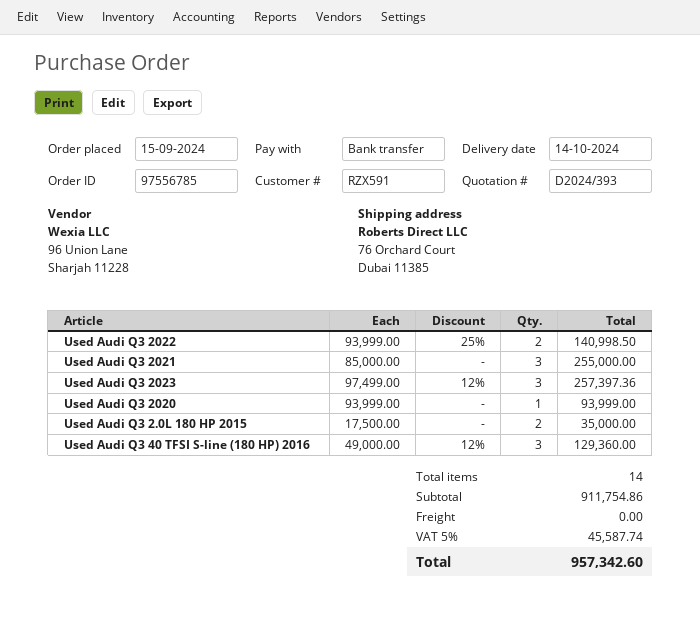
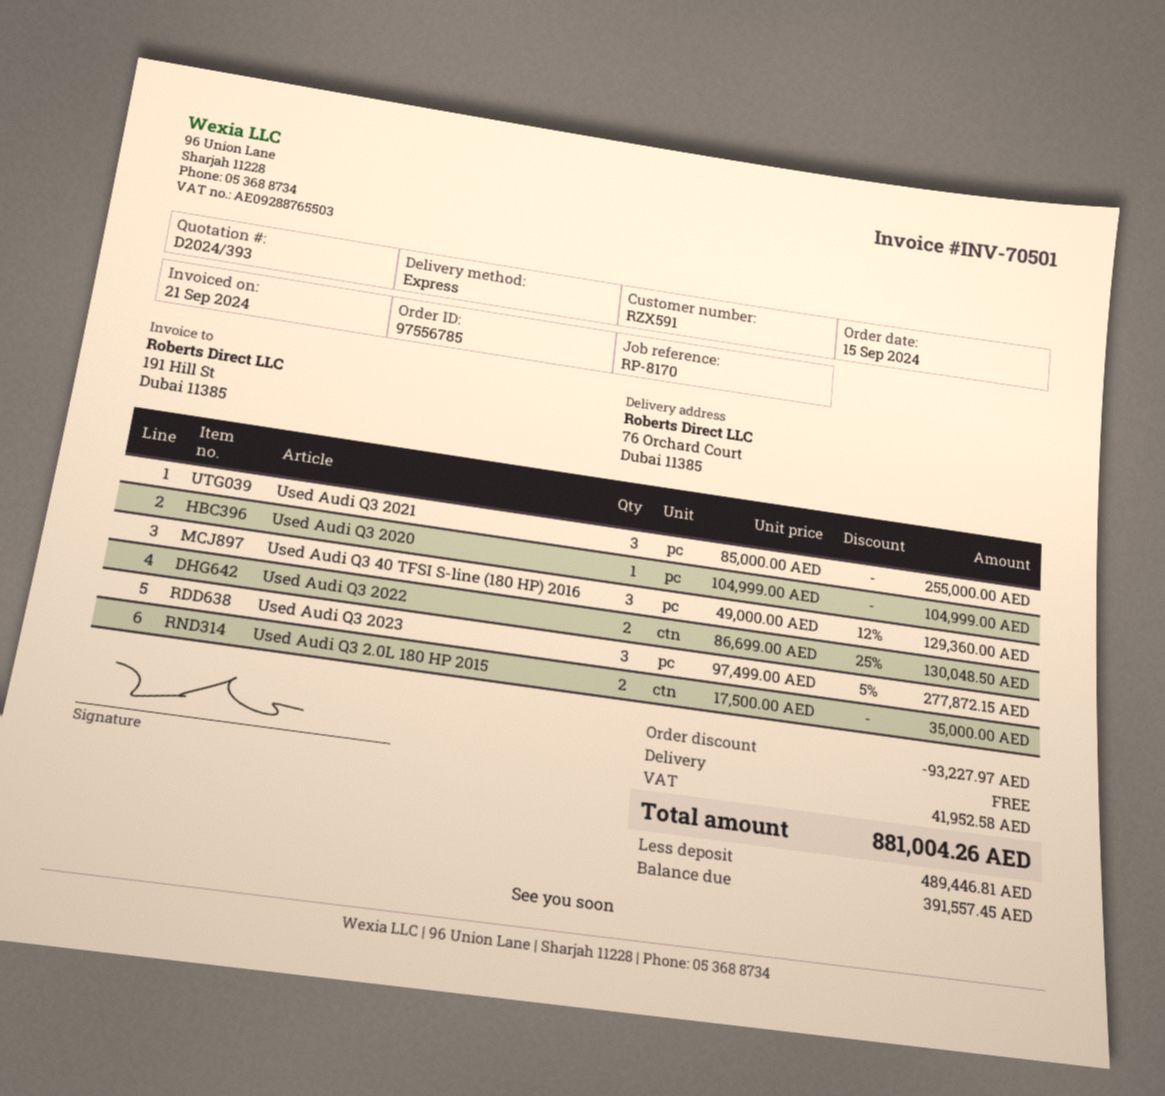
Used Audi Q3 2022: 2 x 93999.00 - 25% = 140998.50 -> 2 x 86699.00 - 25% = 130048.50
Used Audi Q3 2023: 3 x 97499.00 - 12% = 257397.36 -> 3 x 97499.00 - 5% = 277872.15
Used Audi Q3 2020: 1 x 93999.00 = 93999.00 -> 1 x 104999.00 = 104999.00
discount: none -> 93227.97
tax: 45587.74 -> 41952.58
total: 957342.60 -> 881004.26

